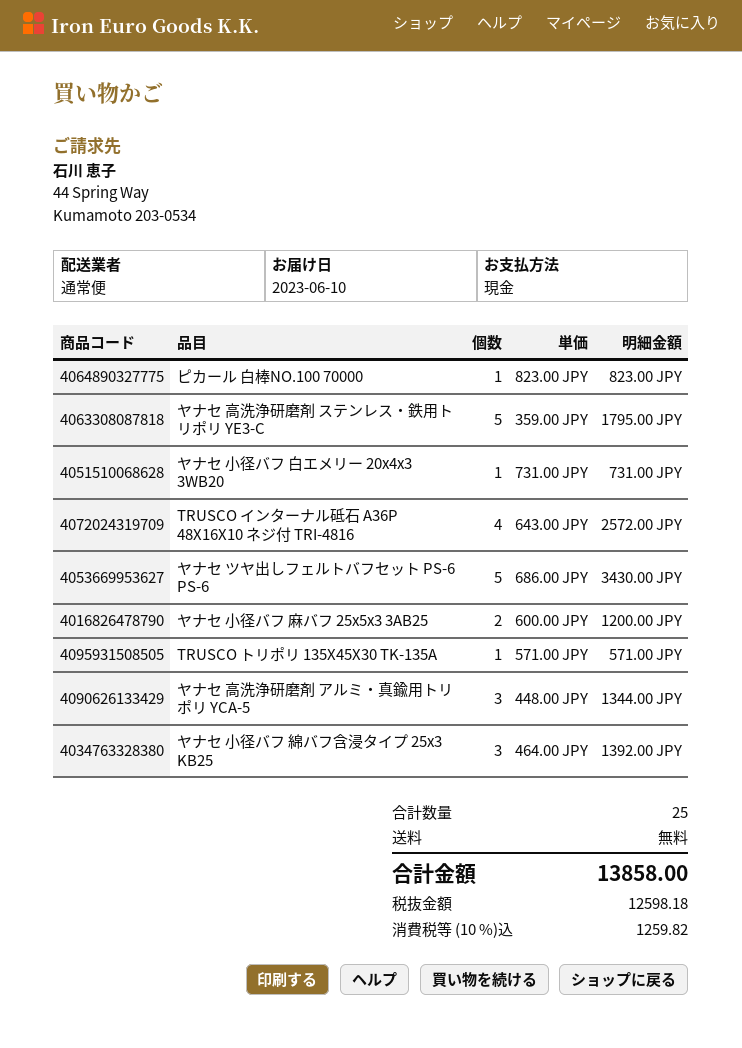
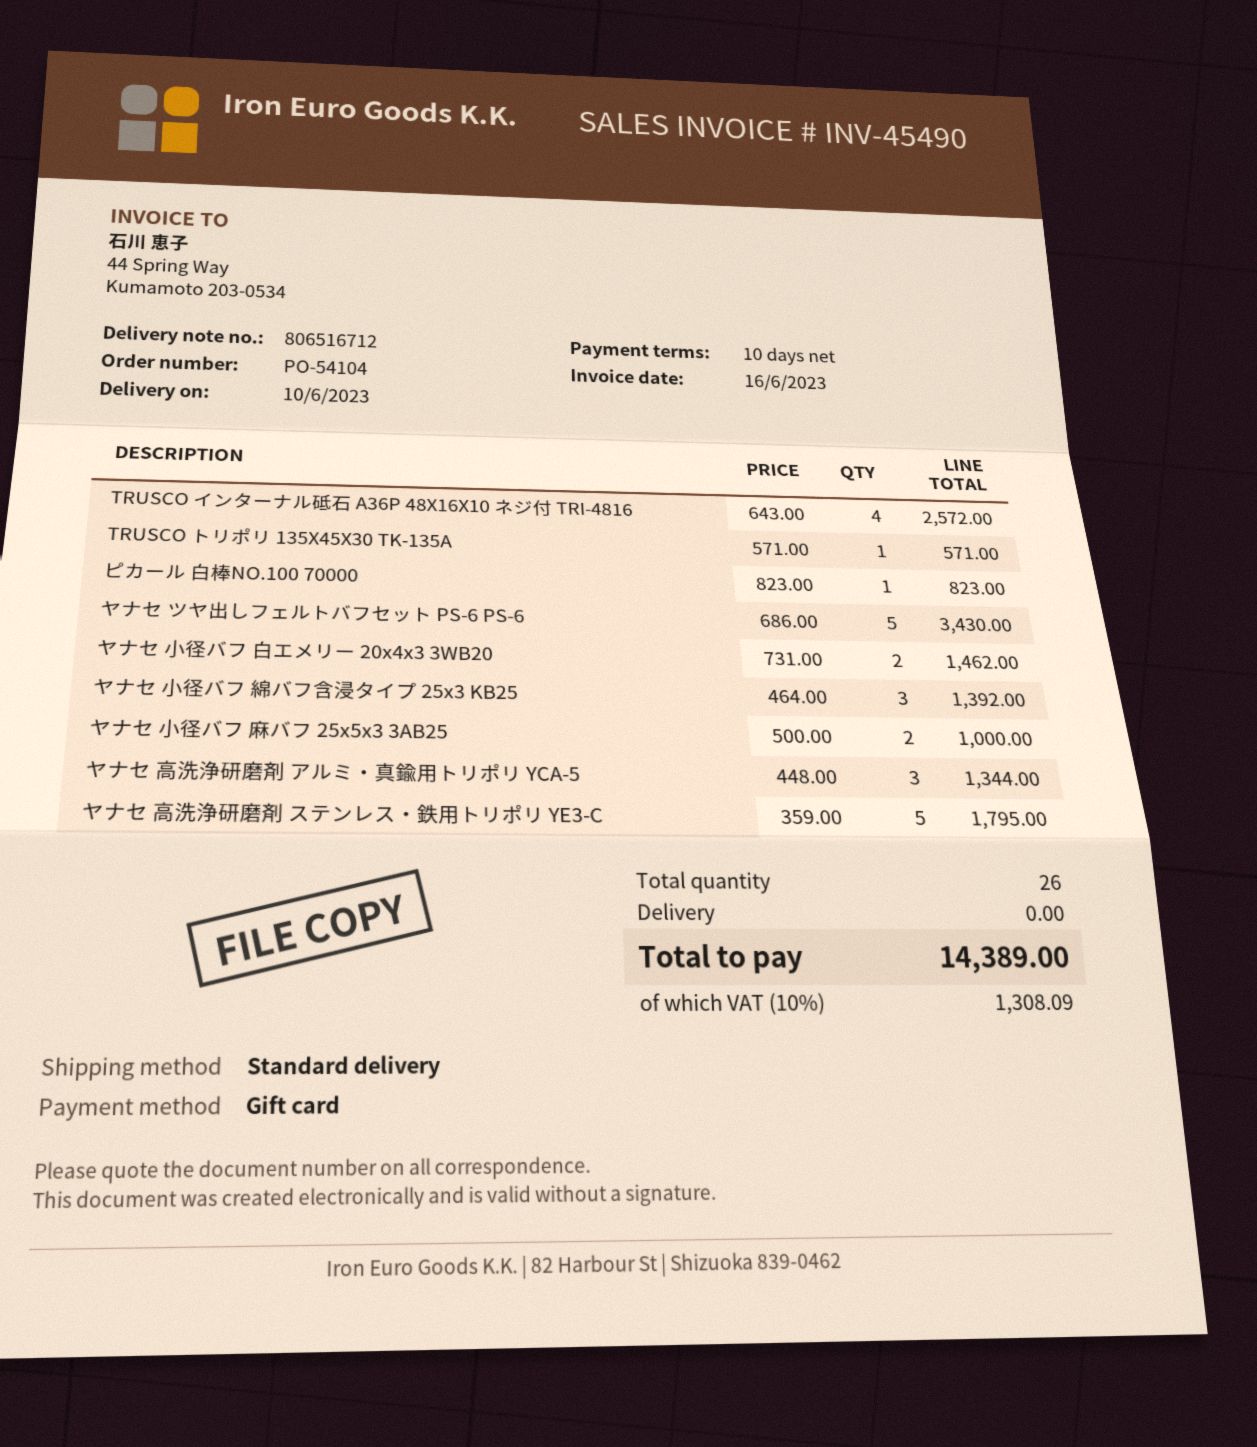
payment method: cash -> gift card
ヤナセ 小径バフ 白エメリー 20x4x3 3WB20: 1 x 731.00 = 731.00 -> 2 x 731.00 = 1462.00
ヤナセ 小径バフ 麻バフ 25x5x3 3AB25: 2 x 600.00 = 1200.00 -> 2 x 500.00 = 1000.00
total quantity: 25 -> 26
tax: 10% = 1259.82 -> 10% = 1308.09
total: 13858.00 -> 14389.00

